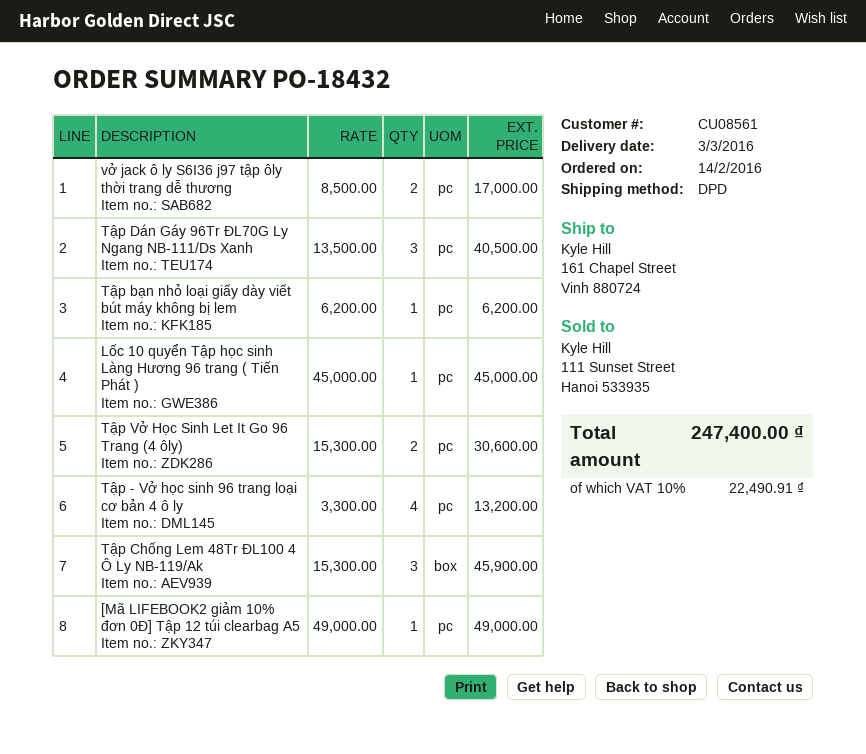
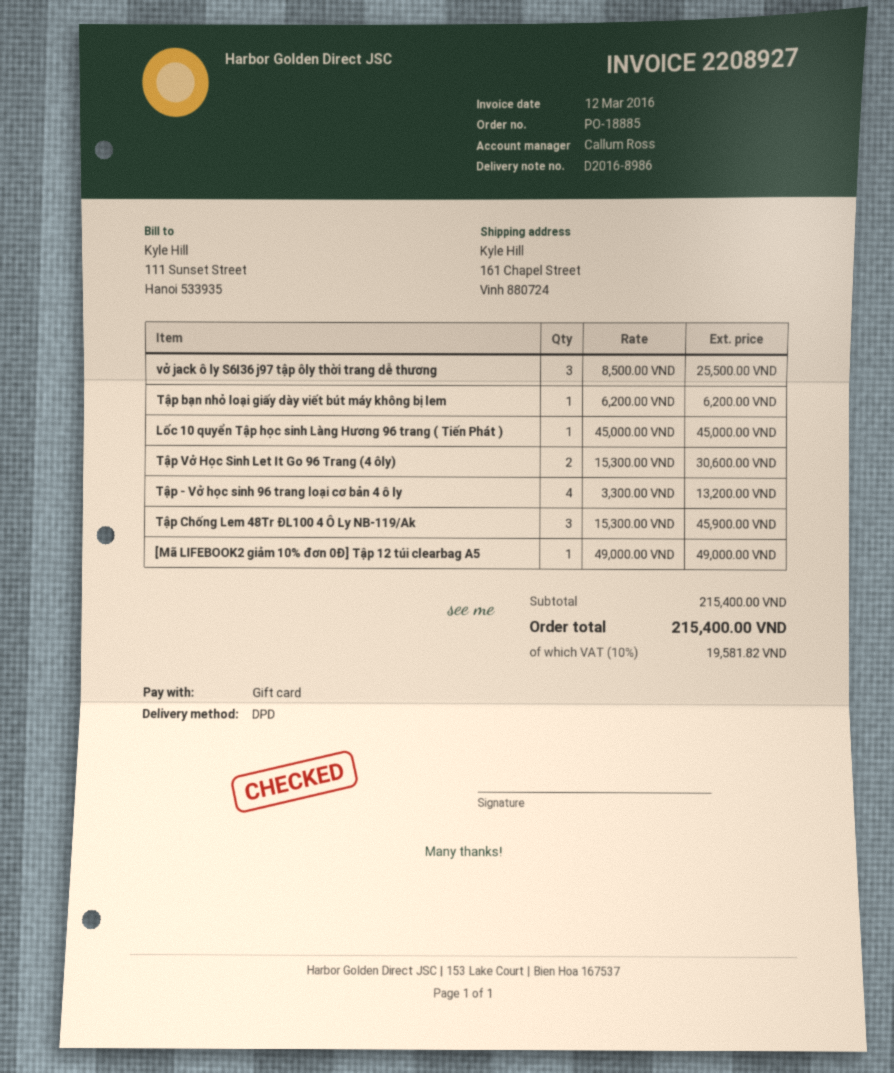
order number: PO-18432 -> PO-18885
vở jack ô ly S6I36 j97 tập ôly thời trang dễ thương: 2 x 8500.00 = 17000.00 -> 3 x 8500.00 = 25500.00
Tập Dán Gáy 96Tr ĐL70G Ly Ngang NB-111/Ds Xanh: 3 x 13500.00 = 40500.00 -> none
tax: 10% = 22490.91 -> 10% = 19581.82
total: 247400.00 -> 215400.00

